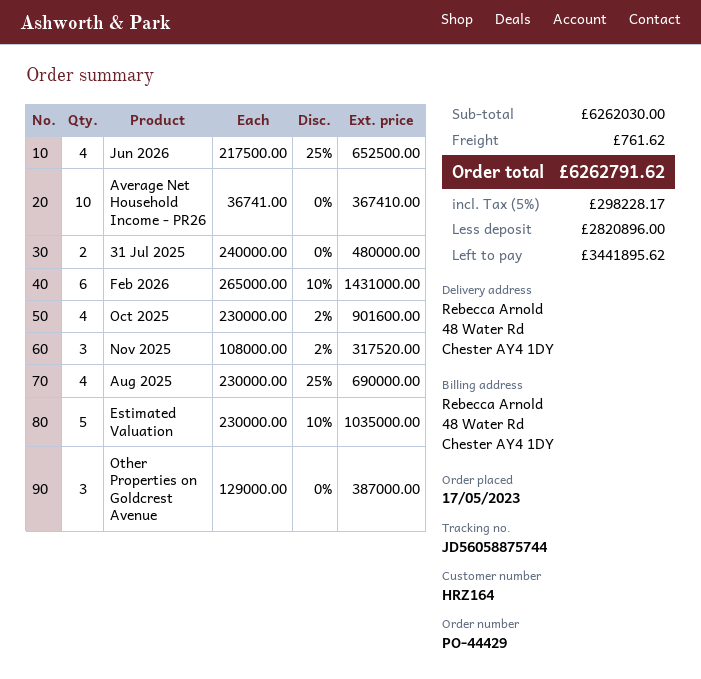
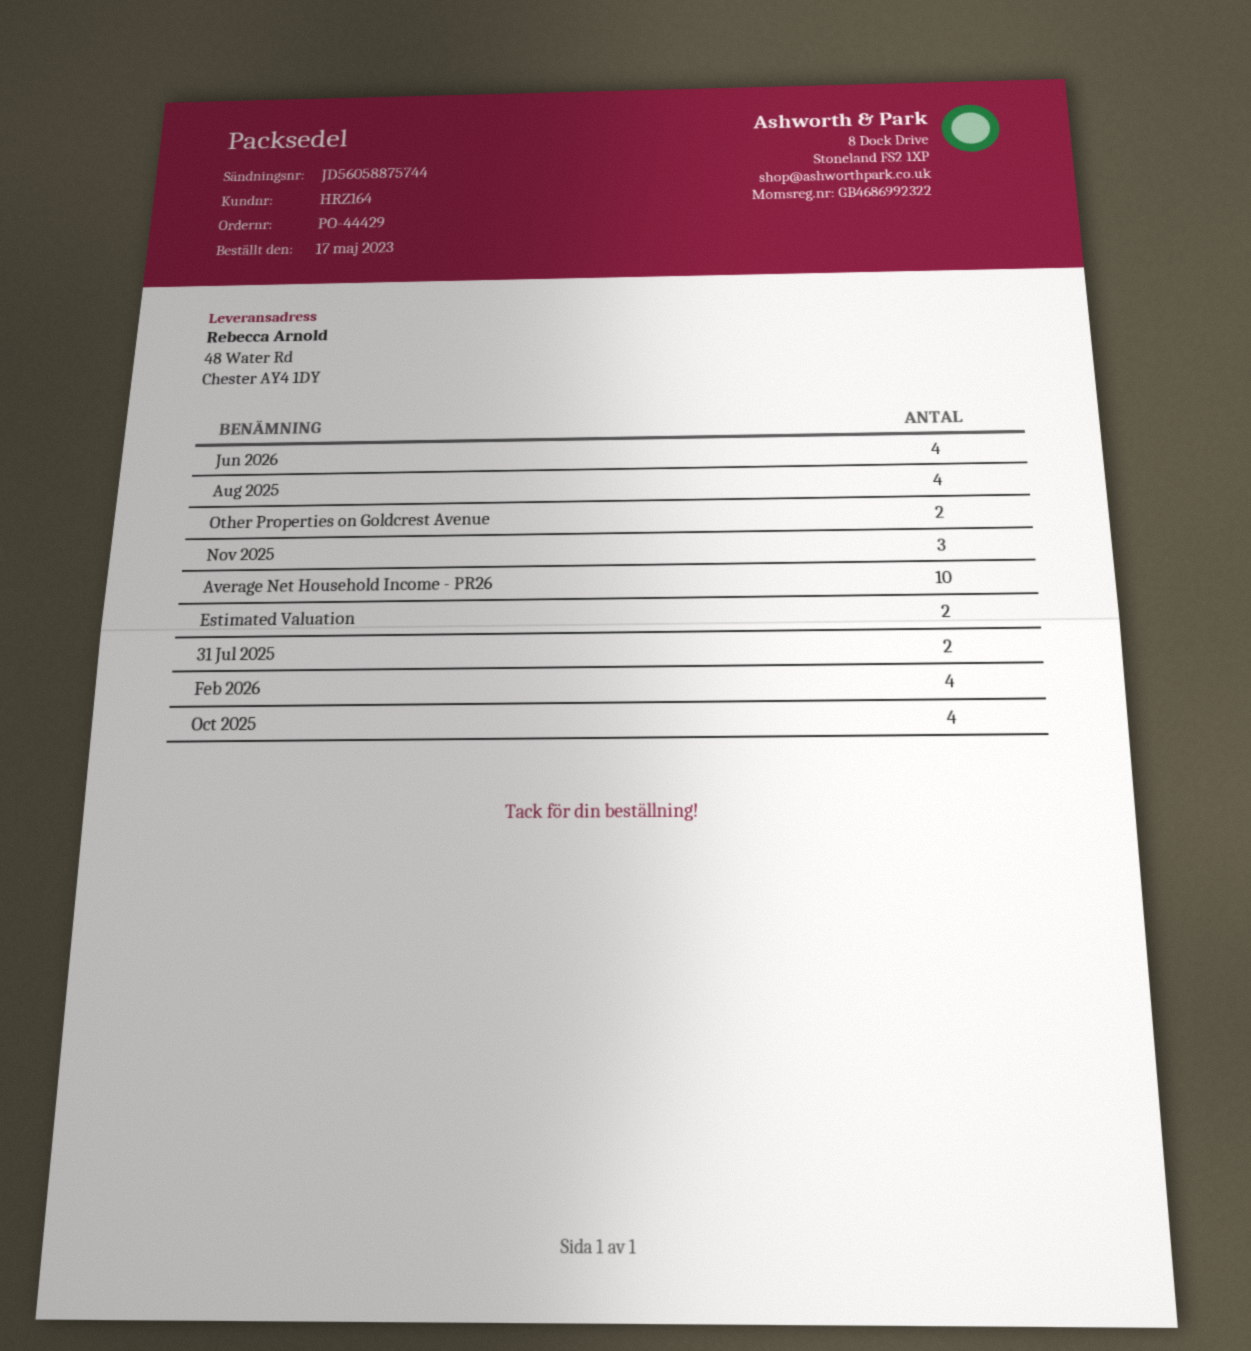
Feb 2026: 6 -> 4
Estimated Valuation: 5 -> 2
Other Properties on Goldcrest Avenue: 3 -> 2

